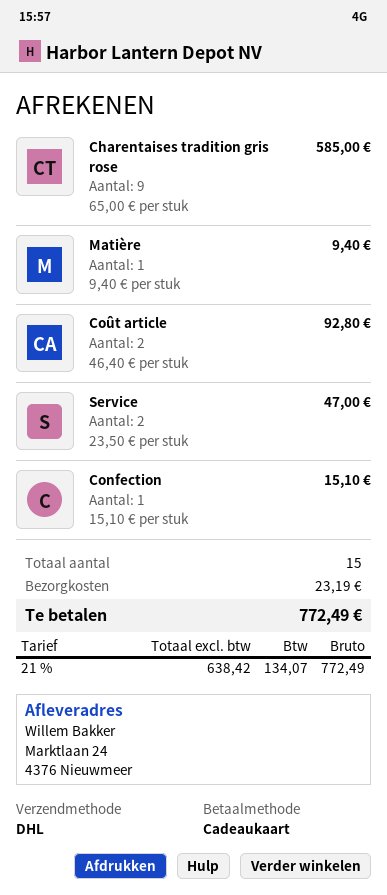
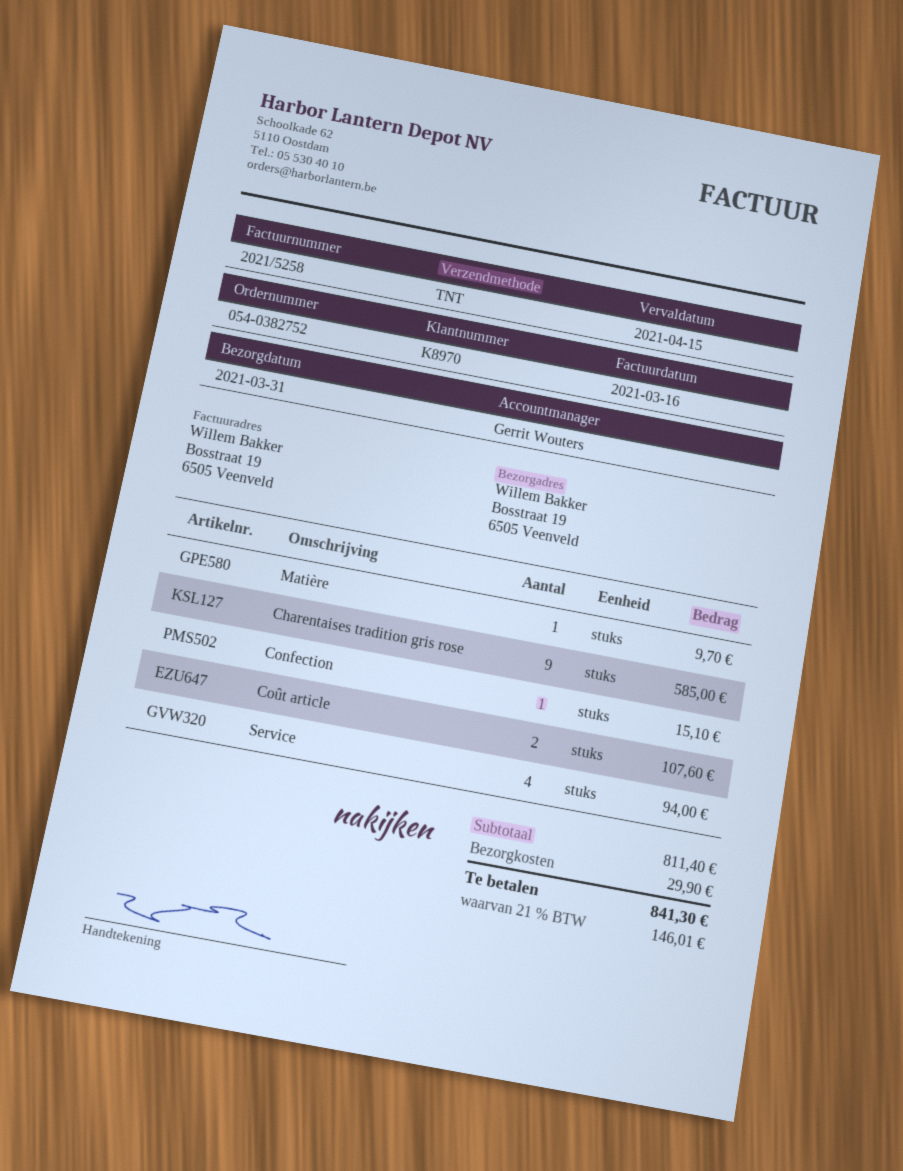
shipping method: DHL -> TNT
ship to: Marktlaan 24, 4376 Nieuwmeer -> Bosstraat 19, 6505 Veenveld
Matière: 1 for 9.40 -> 1 for 9.70
Coût article: 2 for 92.80 -> 2 for 107.60
Service: 2 for 47.00 -> 4 for 94.00
shipping: 23.19 -> 29.90
tax: 21% = 134.07 -> 21% = 146.01
total: 772.49 -> 841.30

